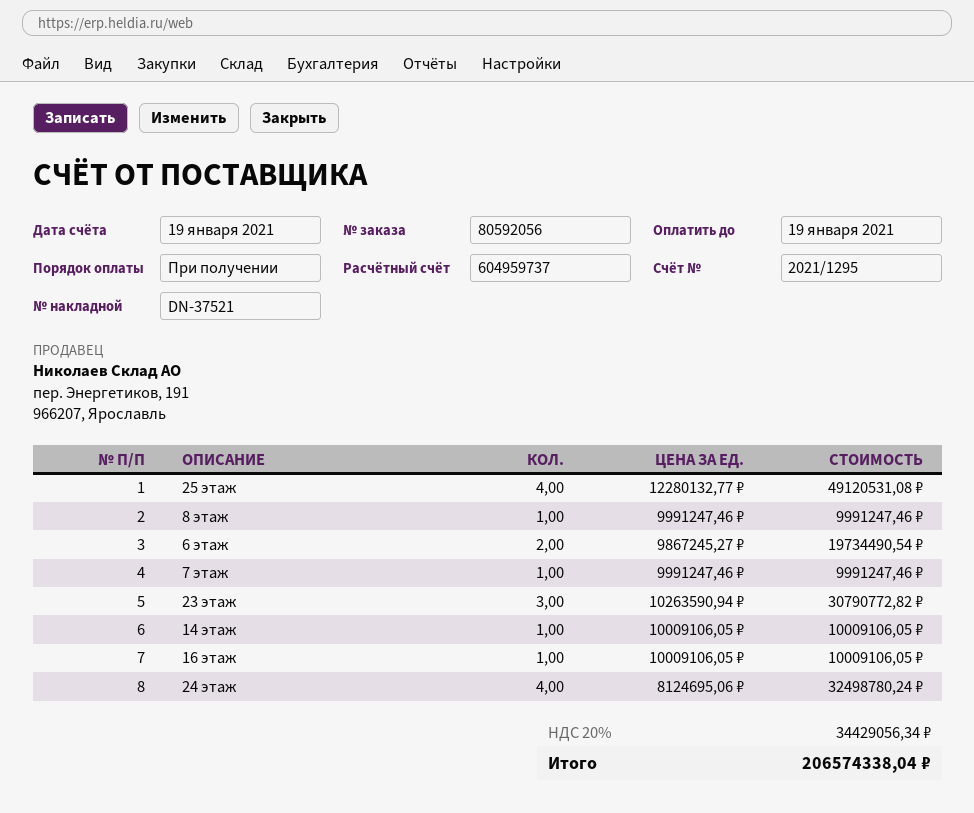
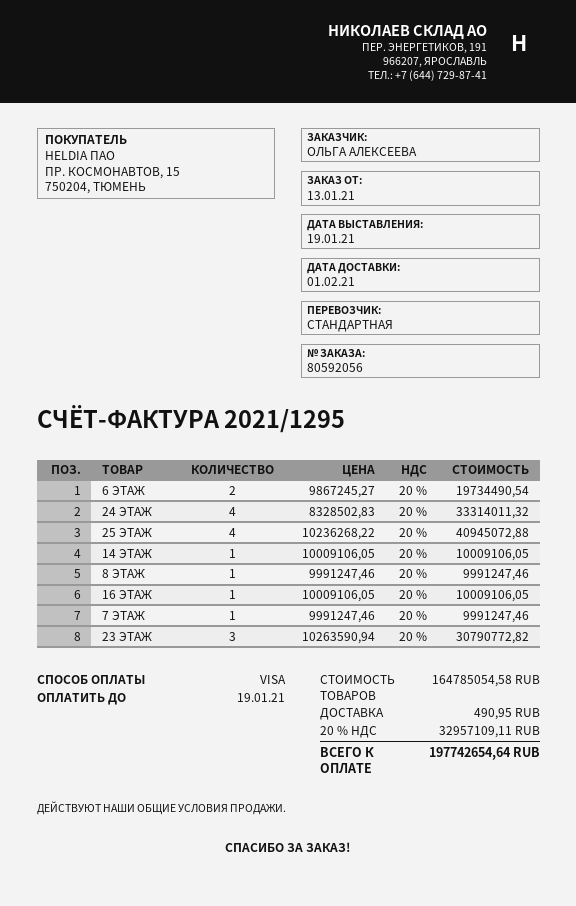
25 этаж: 4 x 12280132.77 = 49120531.08 -> 4 x 10236268.22 = 40945072.88
24 этаж: 4 x 8124695.06 = 32498780.24 -> 4 x 8328502.83 = 33314011.32
shipping: none -> 490.95
tax: 20% = 34429056.34 -> 20% = 32957109.11
total: 206574338.04 -> 197742654.64

